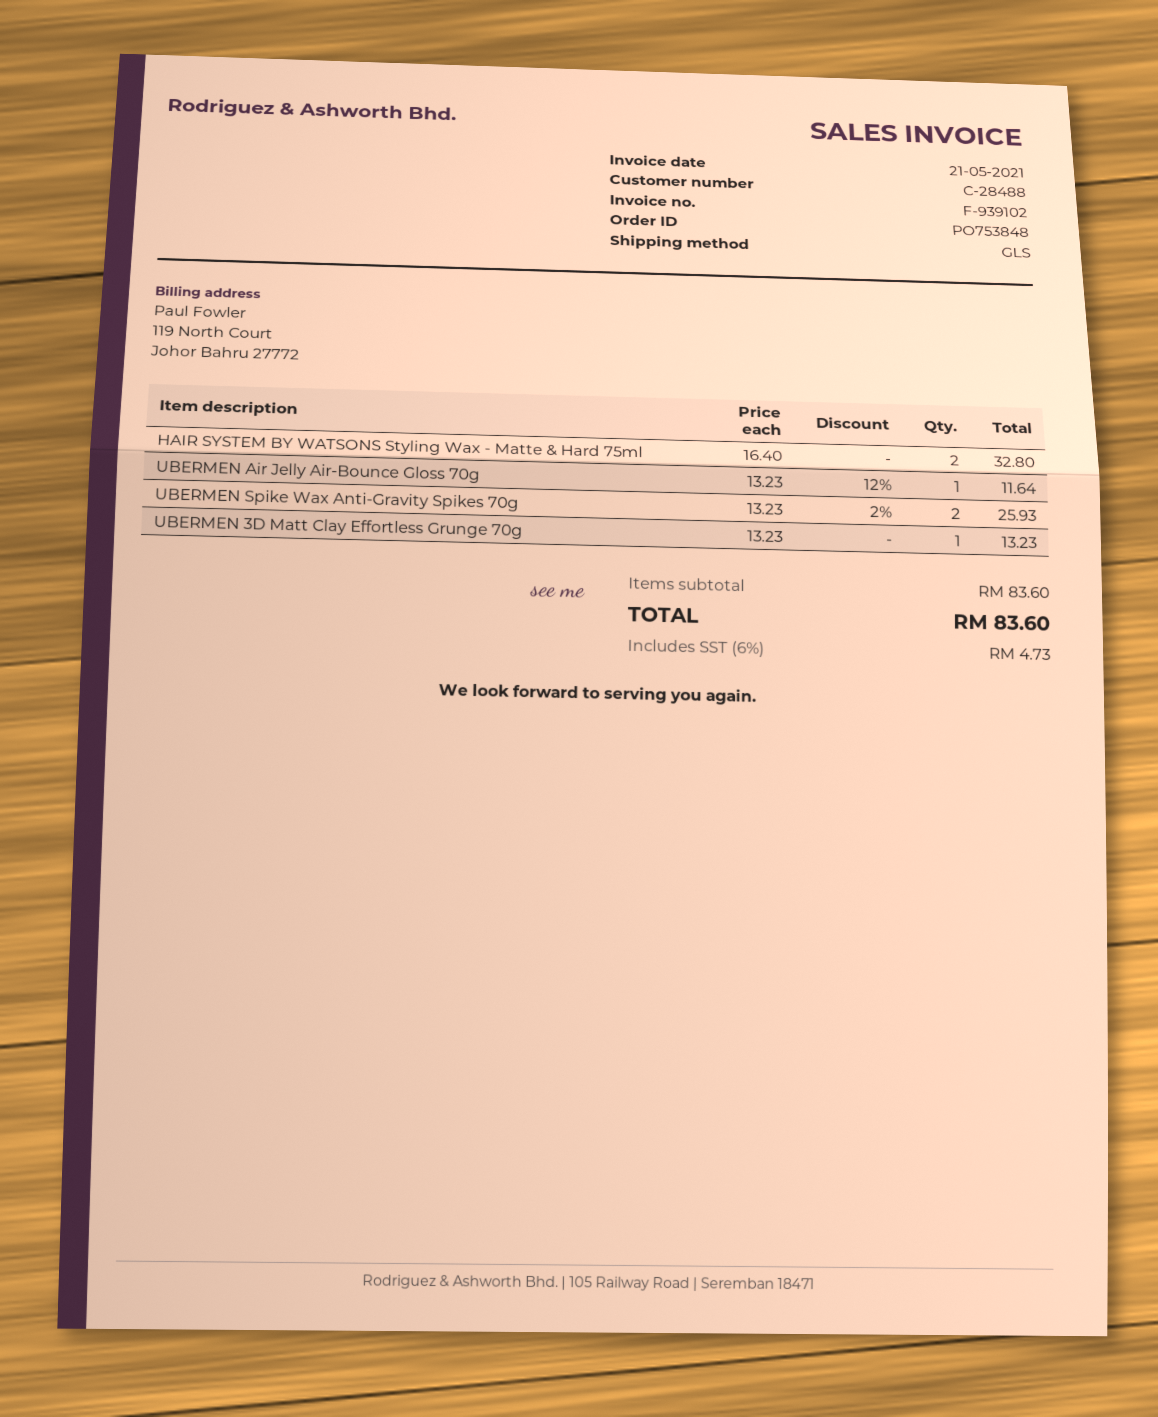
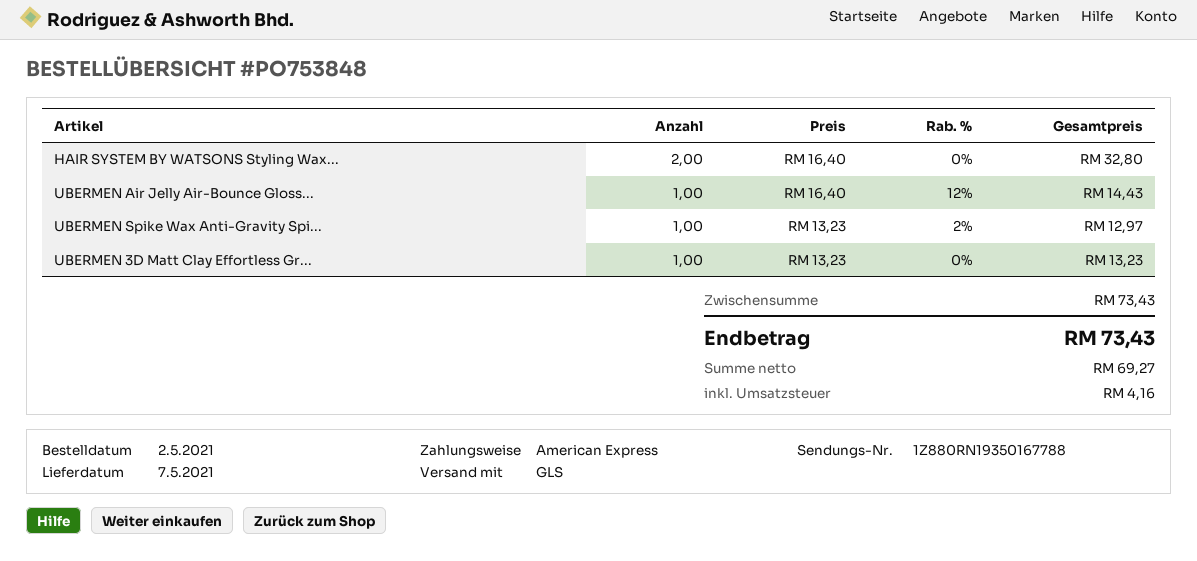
UBERMEN Air Jelly Air-Bounce Gloss 70g: 1 x 13.23 - 12% = 11.64 -> 1 x 16.40 - 12% = 14.43
UBERMEN Spike Wax Anti-Gravity Spikes 70g: 2 x 13.23 - 2% = 25.93 -> 1 x 13.23 - 2% = 12.97
subtotal: 83.60 -> 73.43
tax: 4.73 -> 4.16
total: 83.60 -> 73.43

